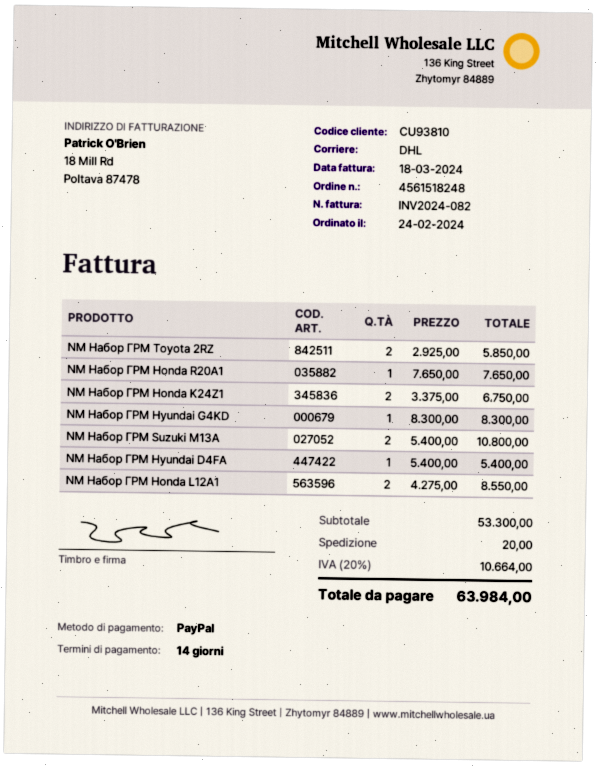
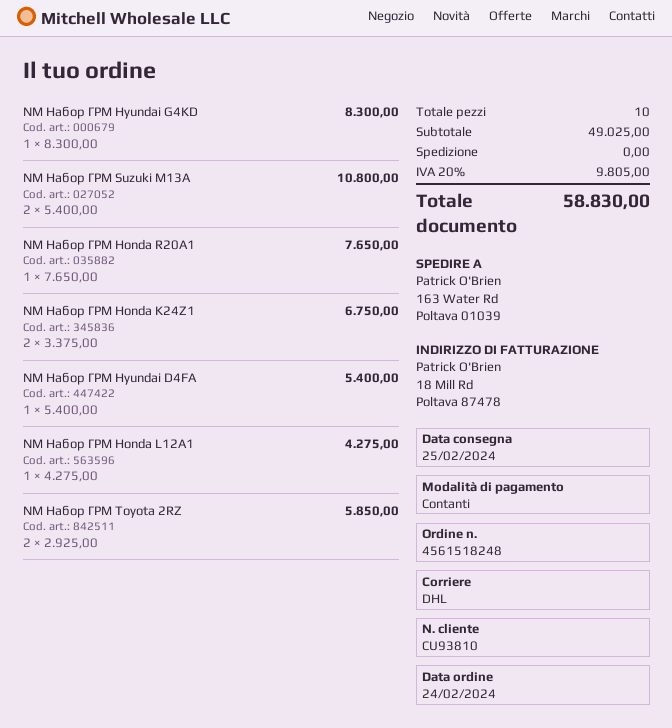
payment method: PayPal -> cash
NM Набор ГРМ Honda L12A1: 2 x 4275.00 = 8550.00 -> 1 x 4275.00 = 4275.00
subtotal: 53300.00 -> 49025.00
shipping: 20.00 -> 0.00
tax: 20% = 10664.00 -> 20% = 9805.00
total: 63984.00 -> 58830.00

